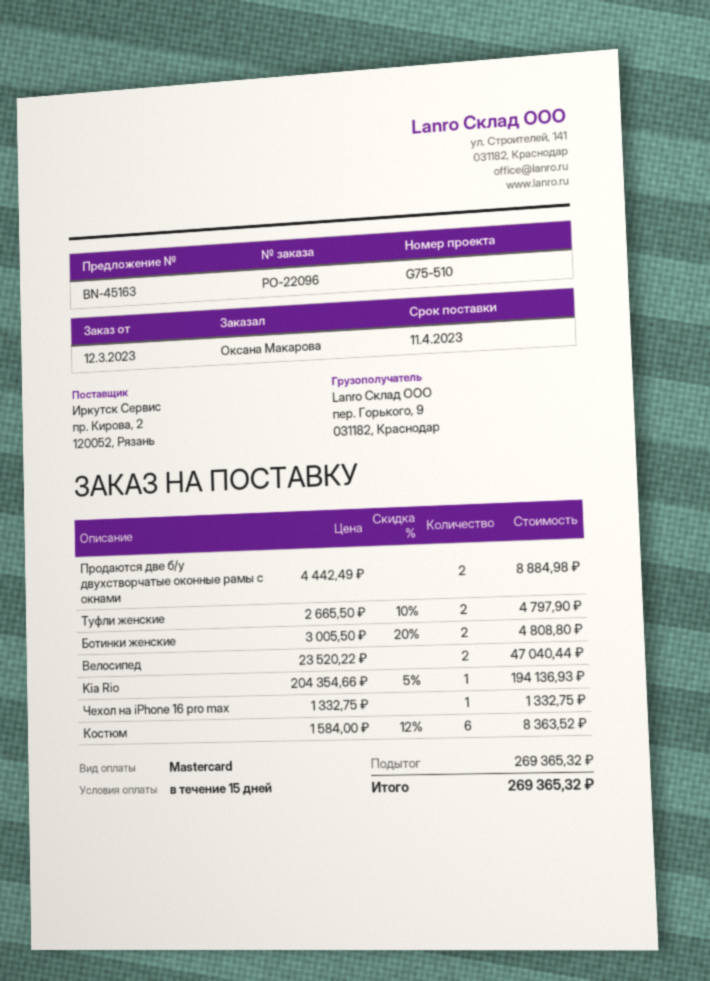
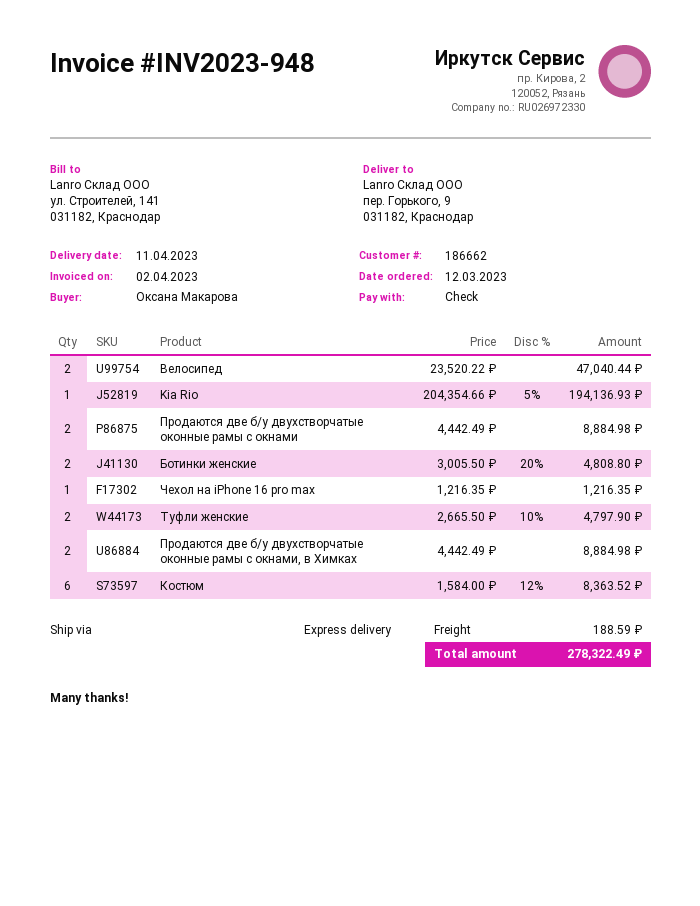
payment method: Mastercard -> cheque
Чехол на iPhone 16 pro max: 1 x 1332.75 = 1332.75 -> 1 x 1216.35 = 1216.35
Продаются две б/у двухстворчатые оконные рамы с окнами, в Химках: none -> 2 x 4442.49 = 8884.98
shipping: none -> 188.59
total: 269365.32 -> 278322.49

